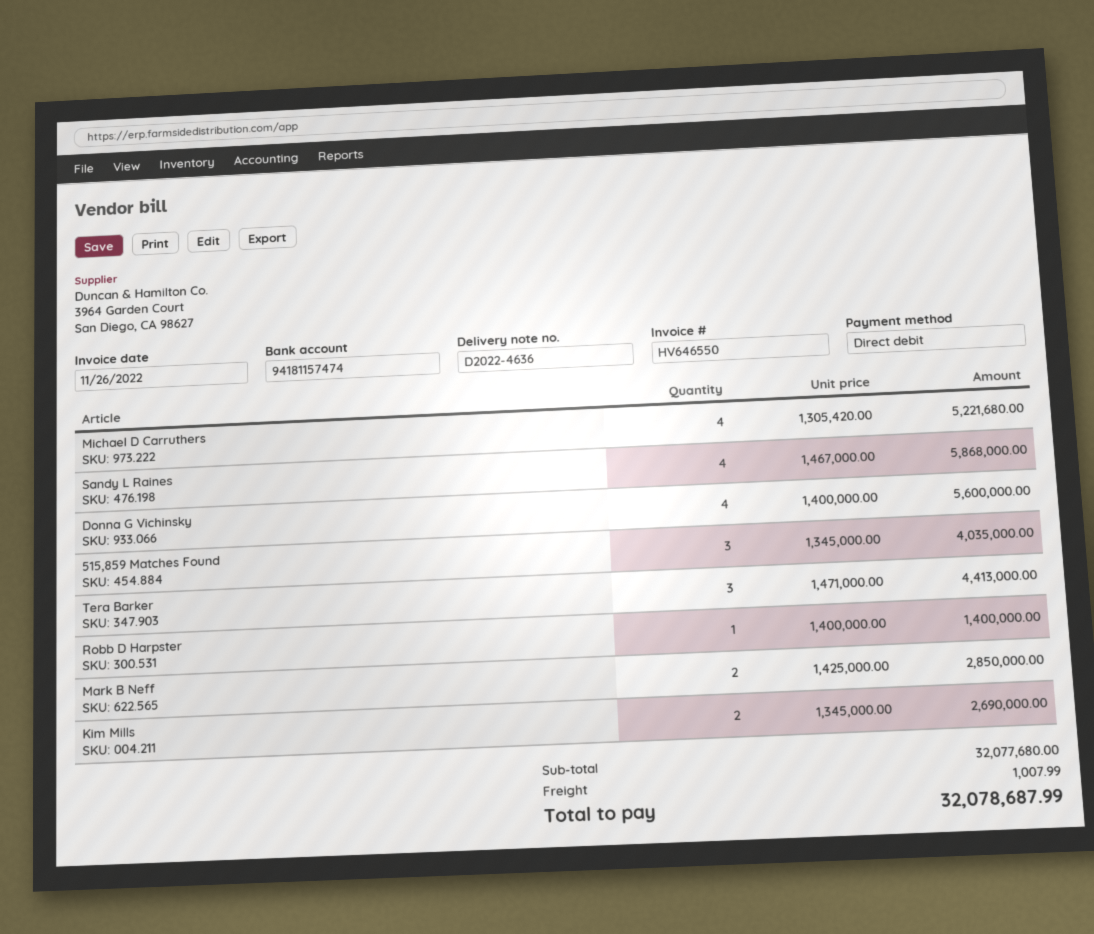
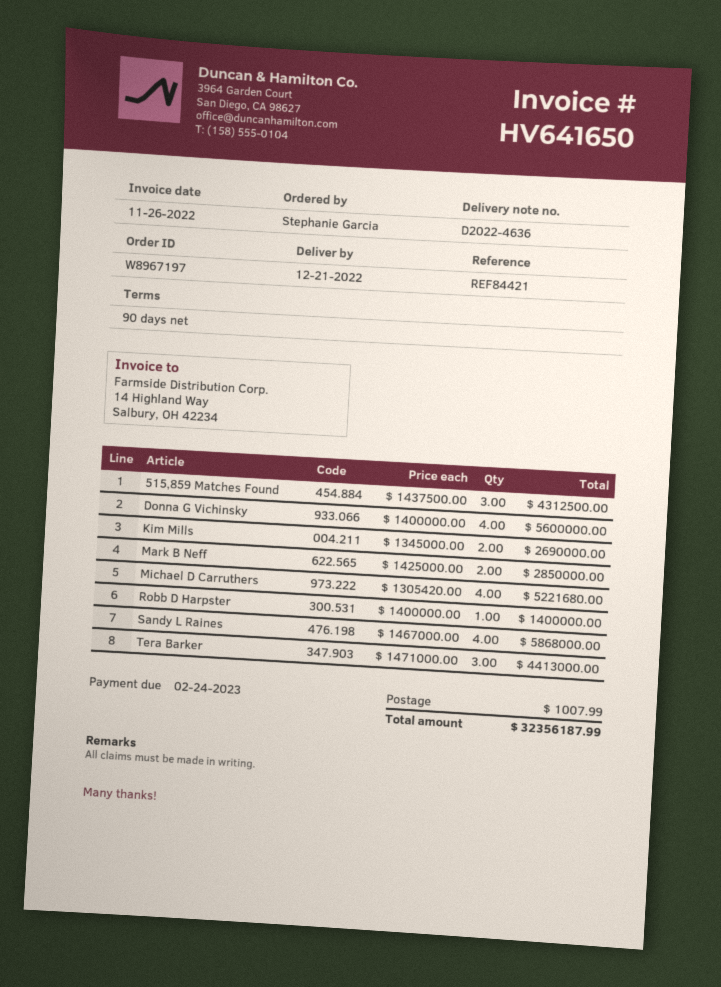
invoice number: HV646550 -> HV641650
515,859 Matches Found: 3 x 1345000.00 = 4035000.00 -> 3 x 1437500.00 = 4312500.00
total: 32078687.99 -> 32356187.99

